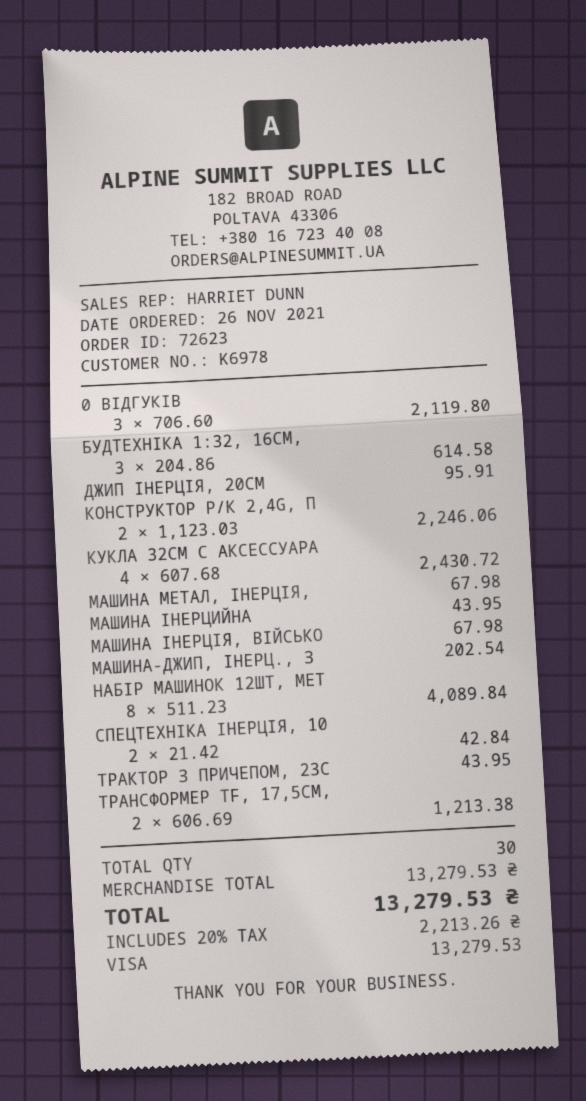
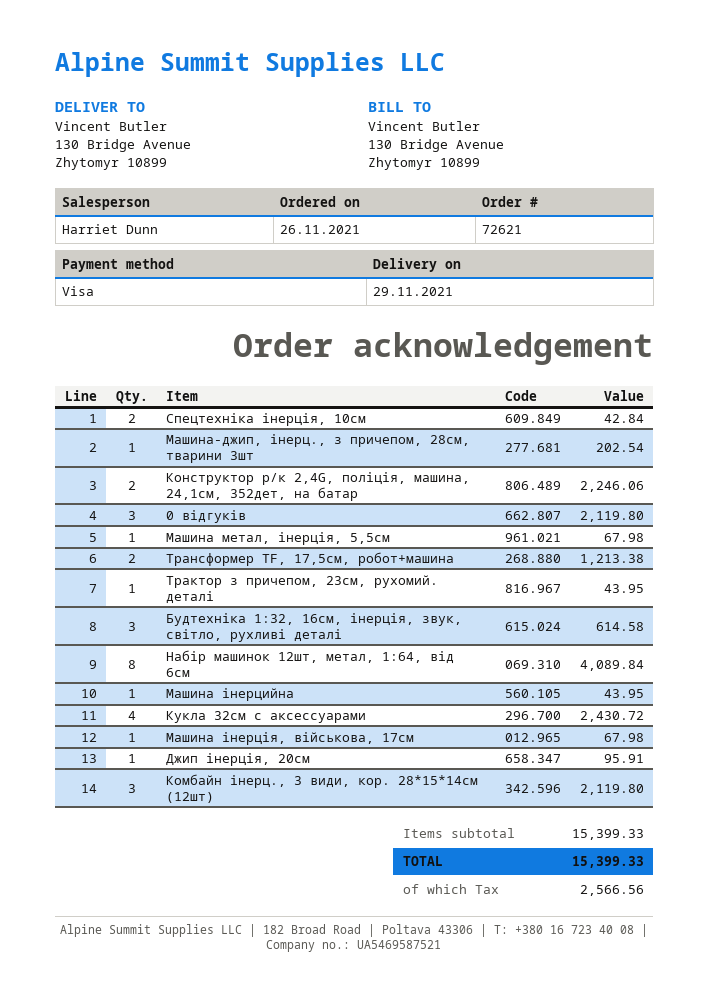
order number: 72623 -> 72621
Комбайн інерц., 3 види, кор. 28*15*14см (12шт): none -> 3 for 2119.80
subtotal: 13279.53 -> 15399.33
tax: 2213.26 -> 2566.56
total: 13279.53 -> 15399.33

